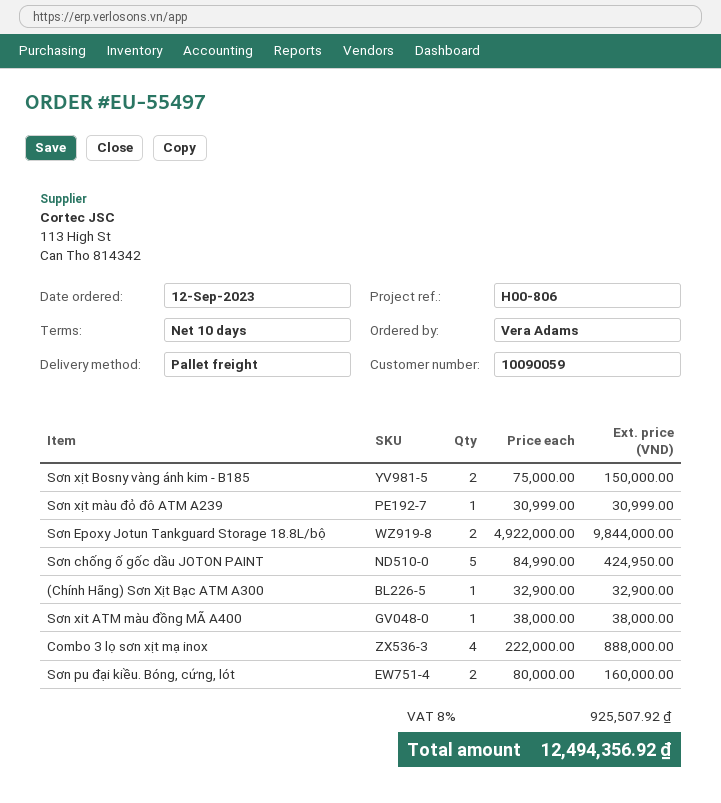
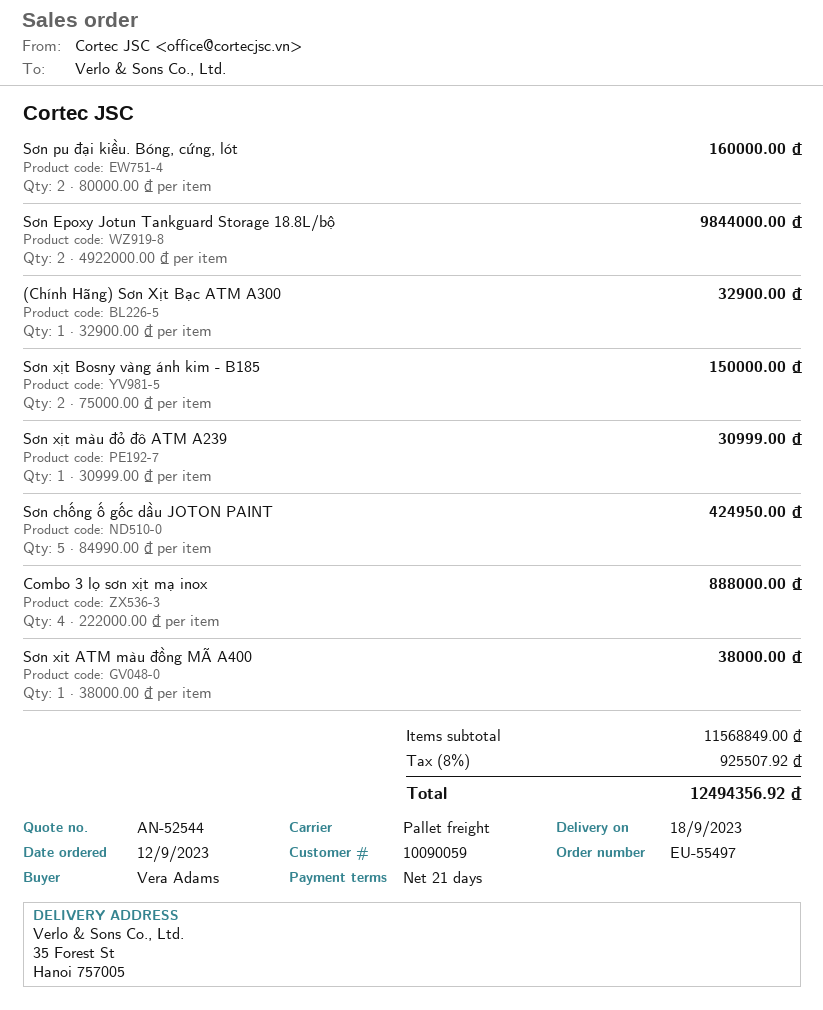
payment terms: 10 days -> 21 days

